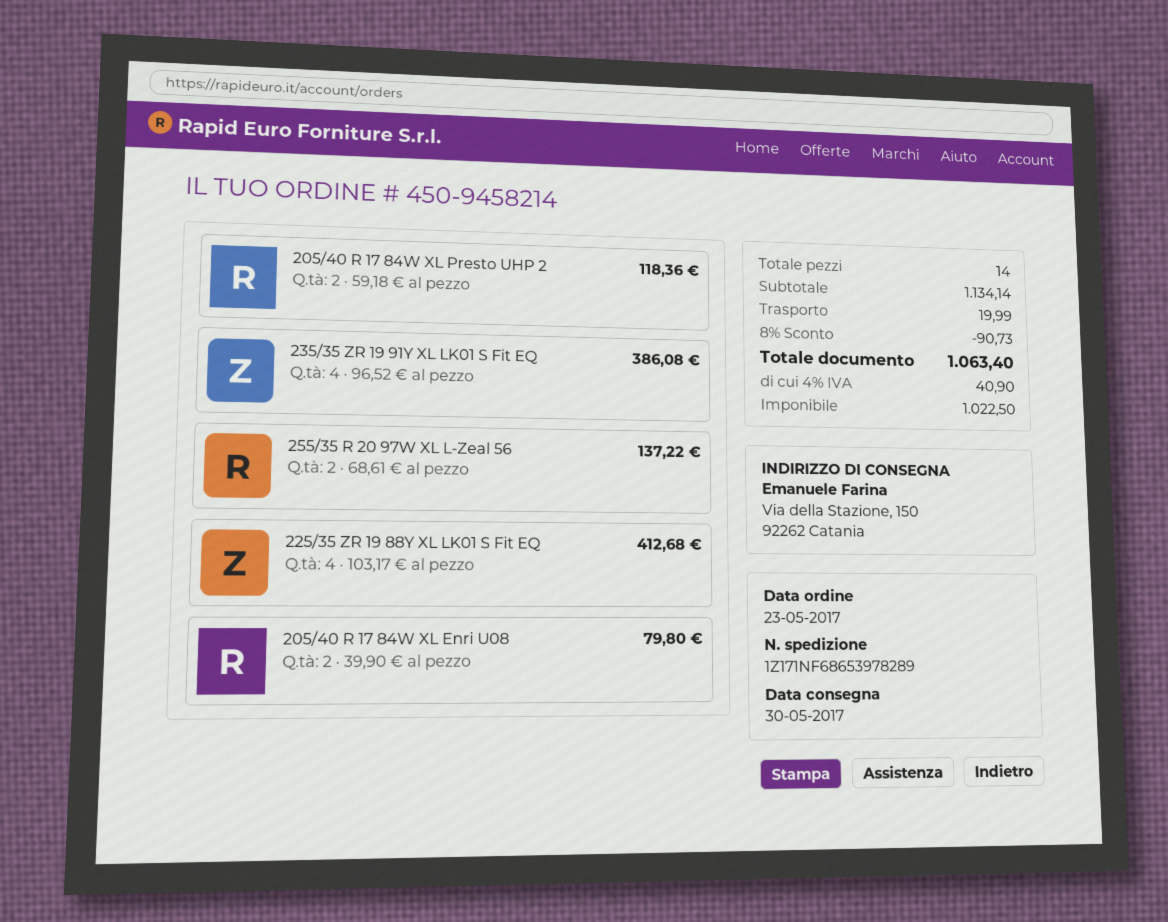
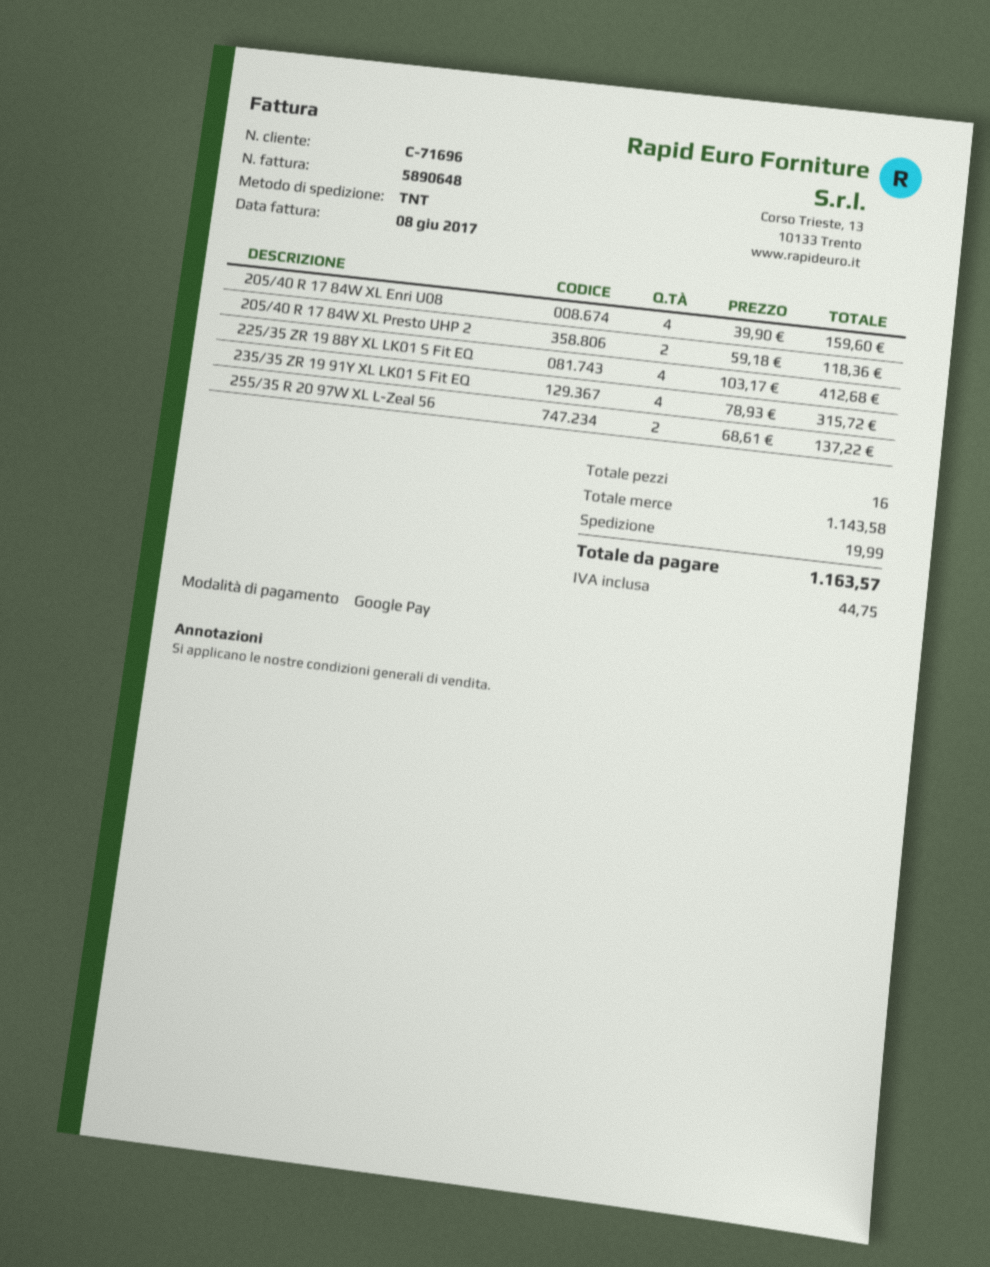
235/35 ZR 19 91Y XL LK01 S Fit EQ: 4 x 96.52 = 386.08 -> 4 x 78.93 = 315.72
205/40 R 17 84W XL Enri U08: 2 x 39.90 = 79.80 -> 4 x 39.90 = 159.60
total quantity: 14 -> 16
subtotal: 1134.14 -> 1143.58
discount: 8% = 90.73 -> none
tax: 40.90 -> 44.75
total: 1063.40 -> 1163.57

